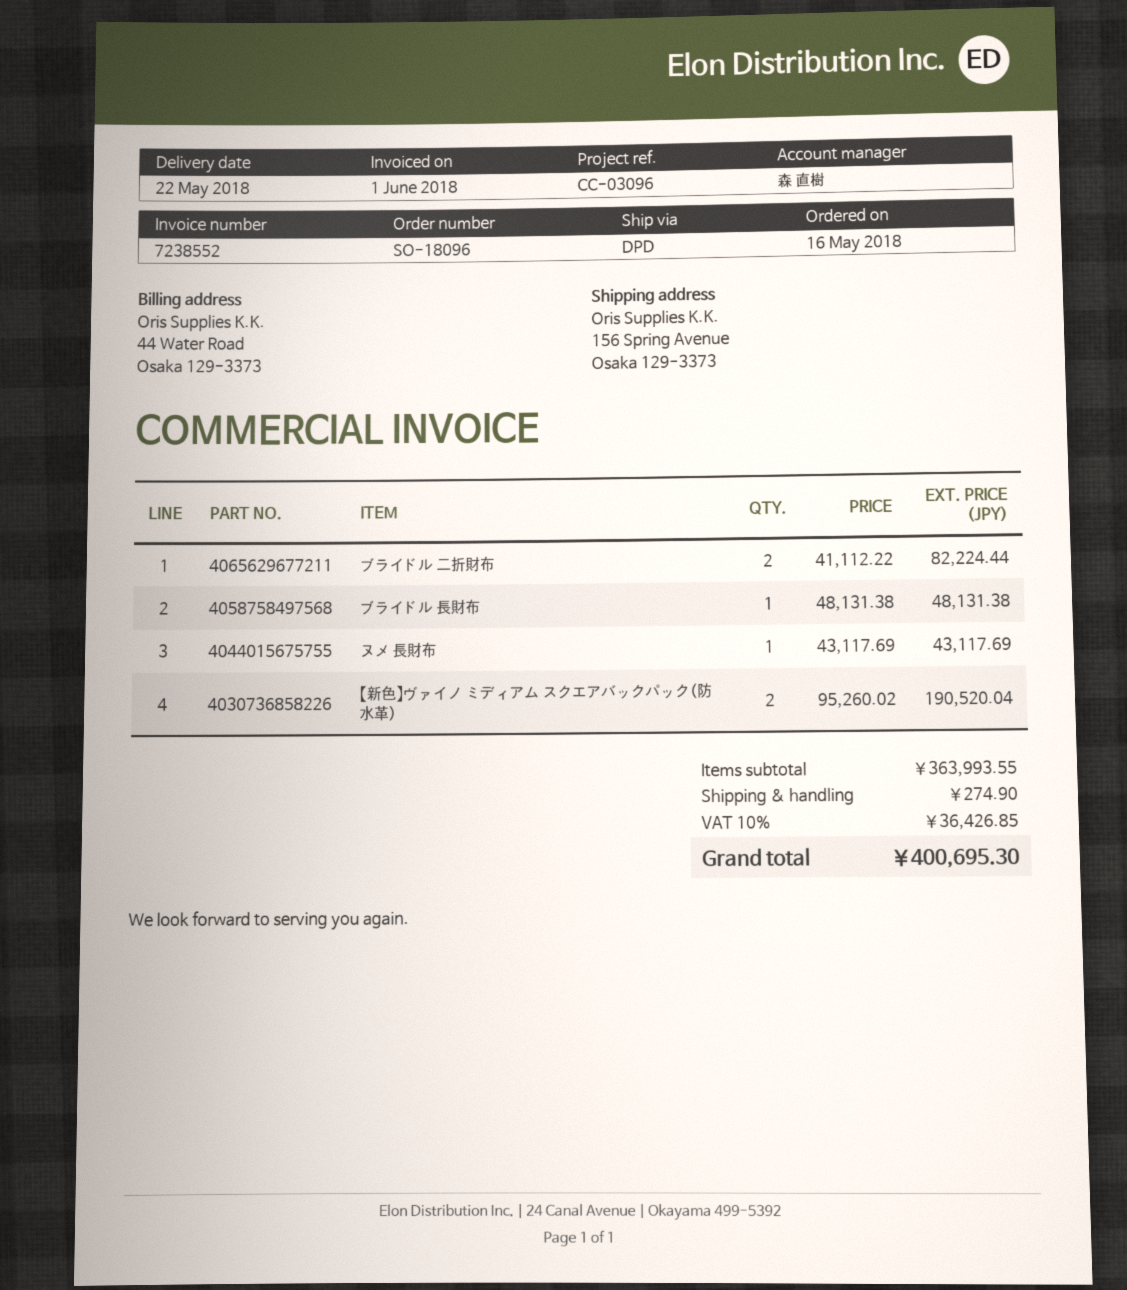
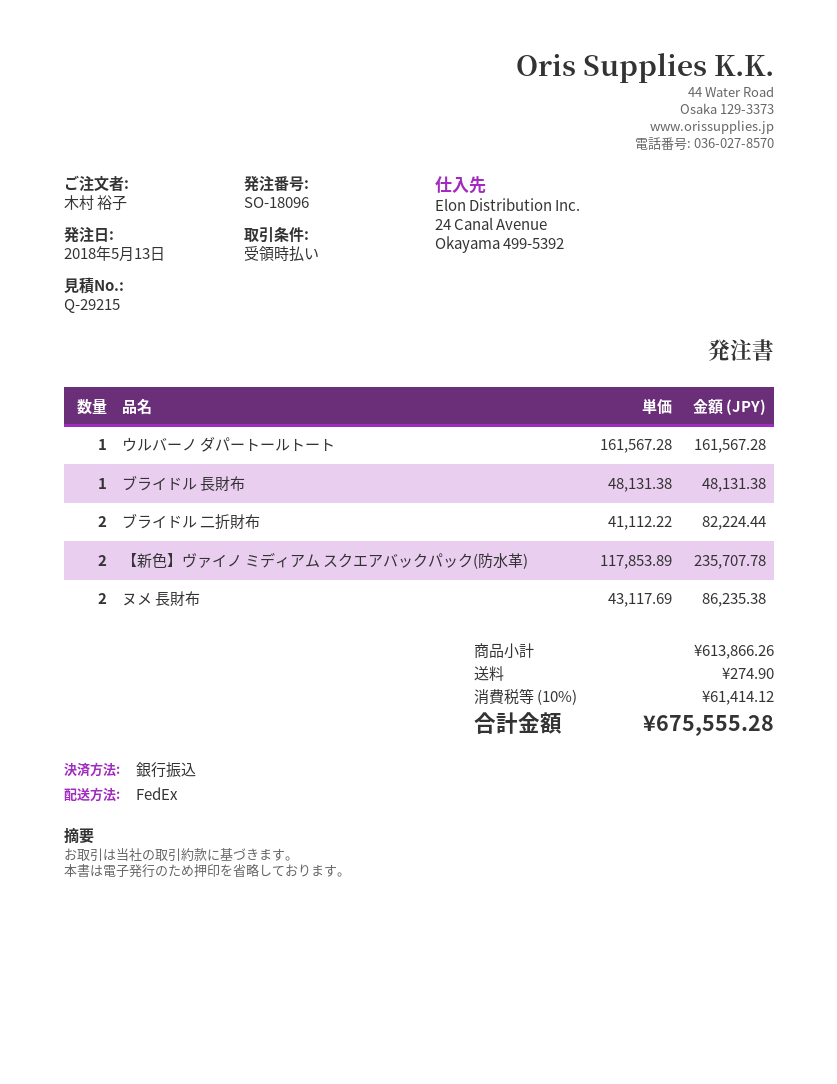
order date: 2018-05-16 -> 2018-05-13
shipping method: DPD -> FedEx
ヌメ 長財布: 1 x 43117.69 = 43117.69 -> 2 x 43117.69 = 86235.38
【新色】ヴァイノ ミディアム スクエアバックパック(防水革): 2 x 95260.02 = 190520.04 -> 2 x 117853.89 = 235707.78
ウルバーノ ダパートールトート: none -> 1 x 161567.28 = 161567.28
subtotal: 363993.55 -> 613866.26
tax: 10% = 36426.85 -> 10% = 61414.12
total: 400695.30 -> 675555.28

